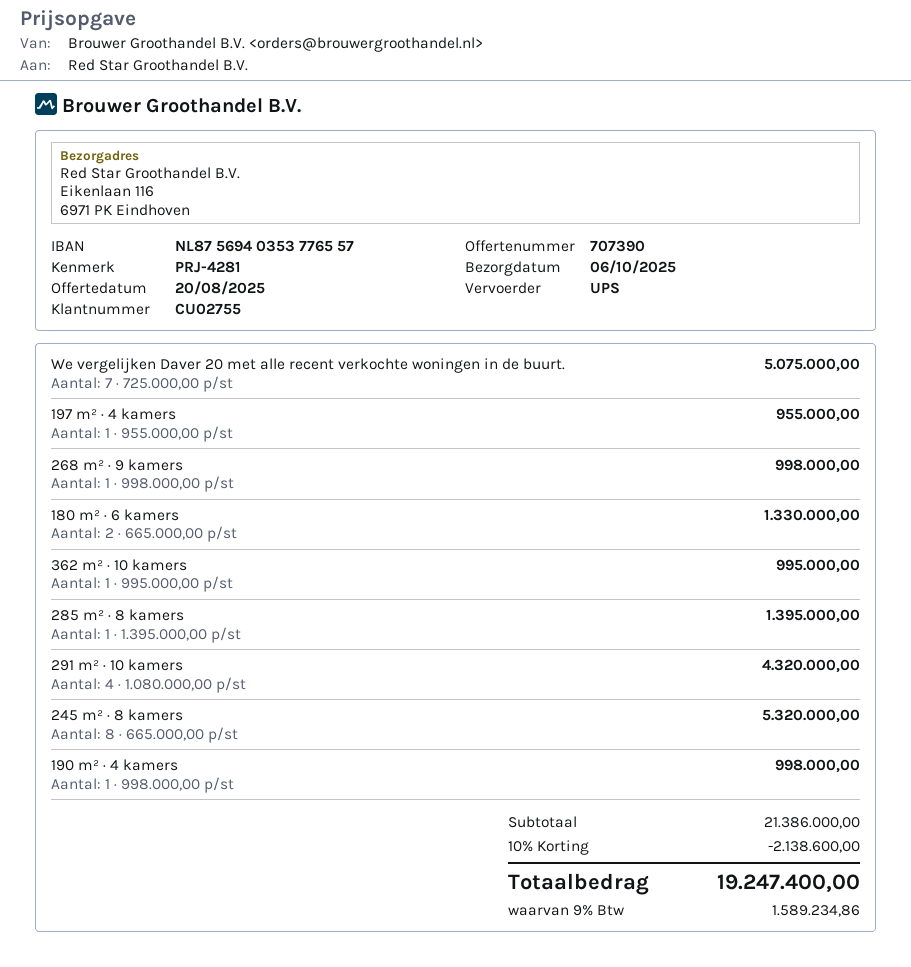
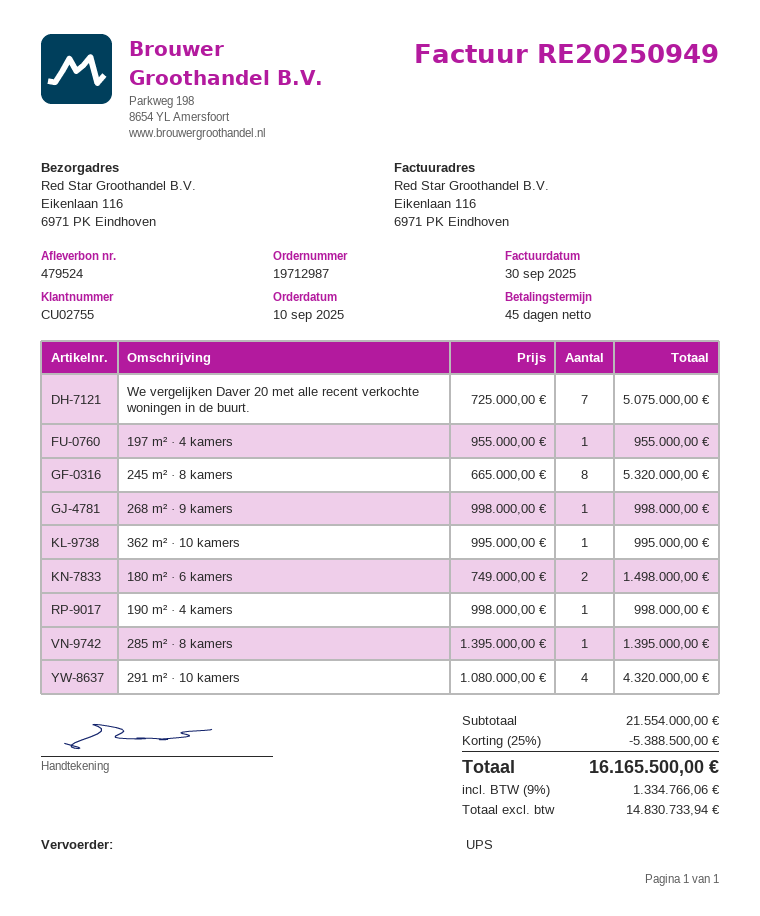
180 m² · 6 kamers: 2 x 665000.00 = 1330000.00 -> 2 x 749000.00 = 1498000.00
subtotal: 21386000.00 -> 21554000.00
discount: 10% = 2138600.00 -> 25% = 5388500.00
tax: 9% = 1589234.86 -> 9% = 1334766.06
total: 19247400.00 -> 16165500.00

